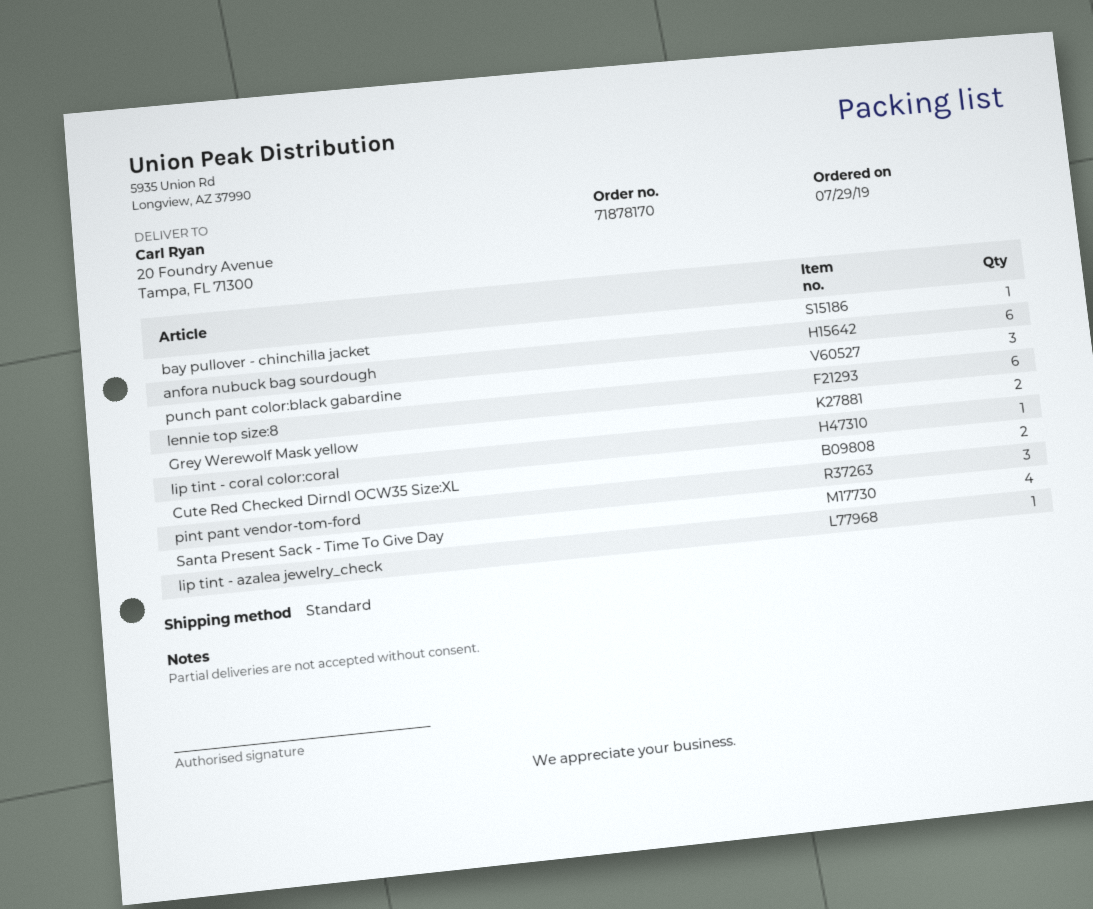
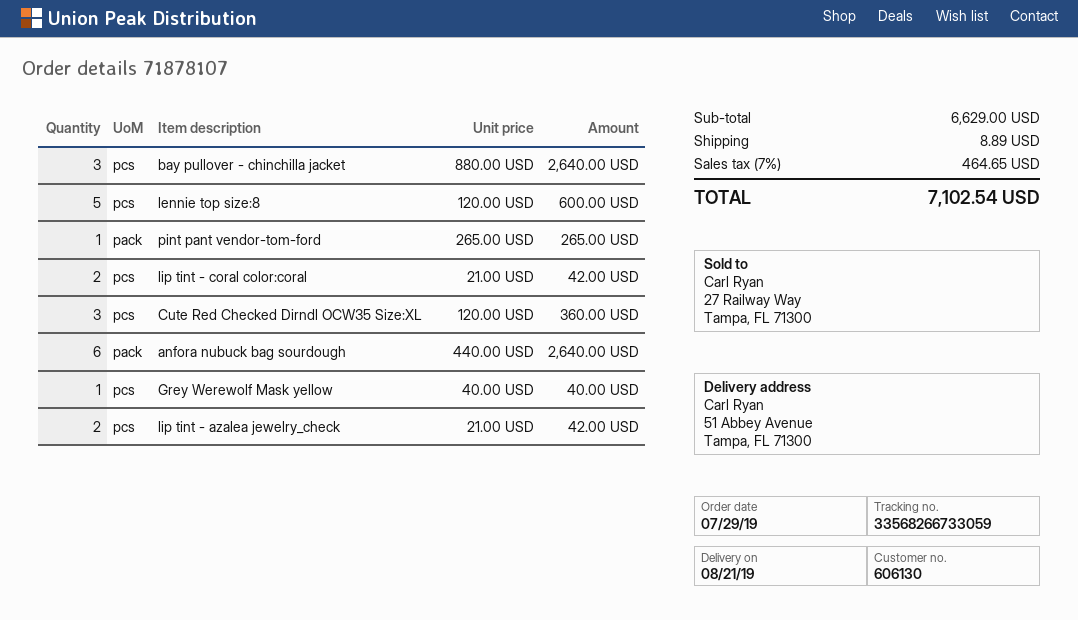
order number: 71878170 -> 71878107
ship to: 20 Foundry Avenue, Tampa, FL 71300 -> 51 Abbey Avenue, Tampa, FL 71300
bay pullover - chinchilla jacket: 1 -> 3
punch pant color:black gabardine: 3 -> none
lennie top size:8: 6 -> 5
Grey Werewolf Mask yellow: 2 -> 1
lip tint - coral color:coral: 1 -> 2
Cute Red Checked Dirndl OCW35 Size:XL: 2 -> 3
pint pant vendor-tom-ford: 3 -> 1
Santa Present Sack - Time To Give Day: 4 -> none
lip tint - azalea jewelry_check: 1 -> 2

